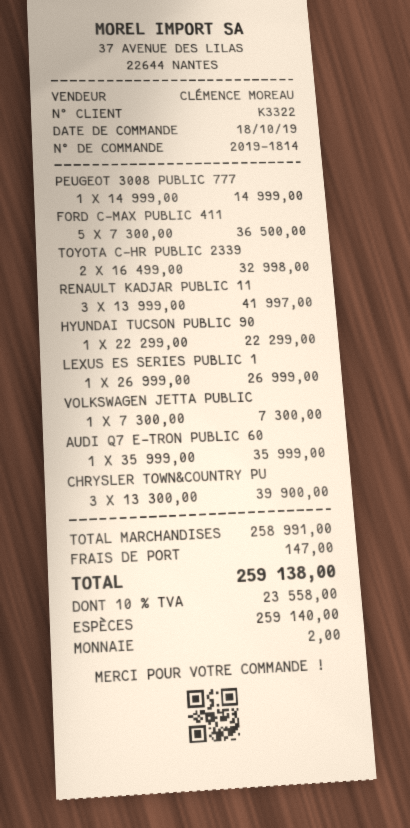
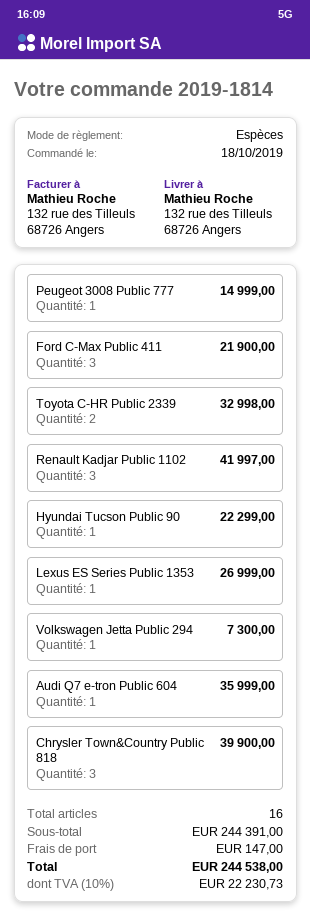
FORD C-MAX PUBLIC 411: 5 for 36500.00 -> 3 for 21900.00
subtotal: 258991.00 -> 244391.00
tax: 10% = 23558.00 -> 10% = 22230.73
total: 259138.00 -> 244538.00

